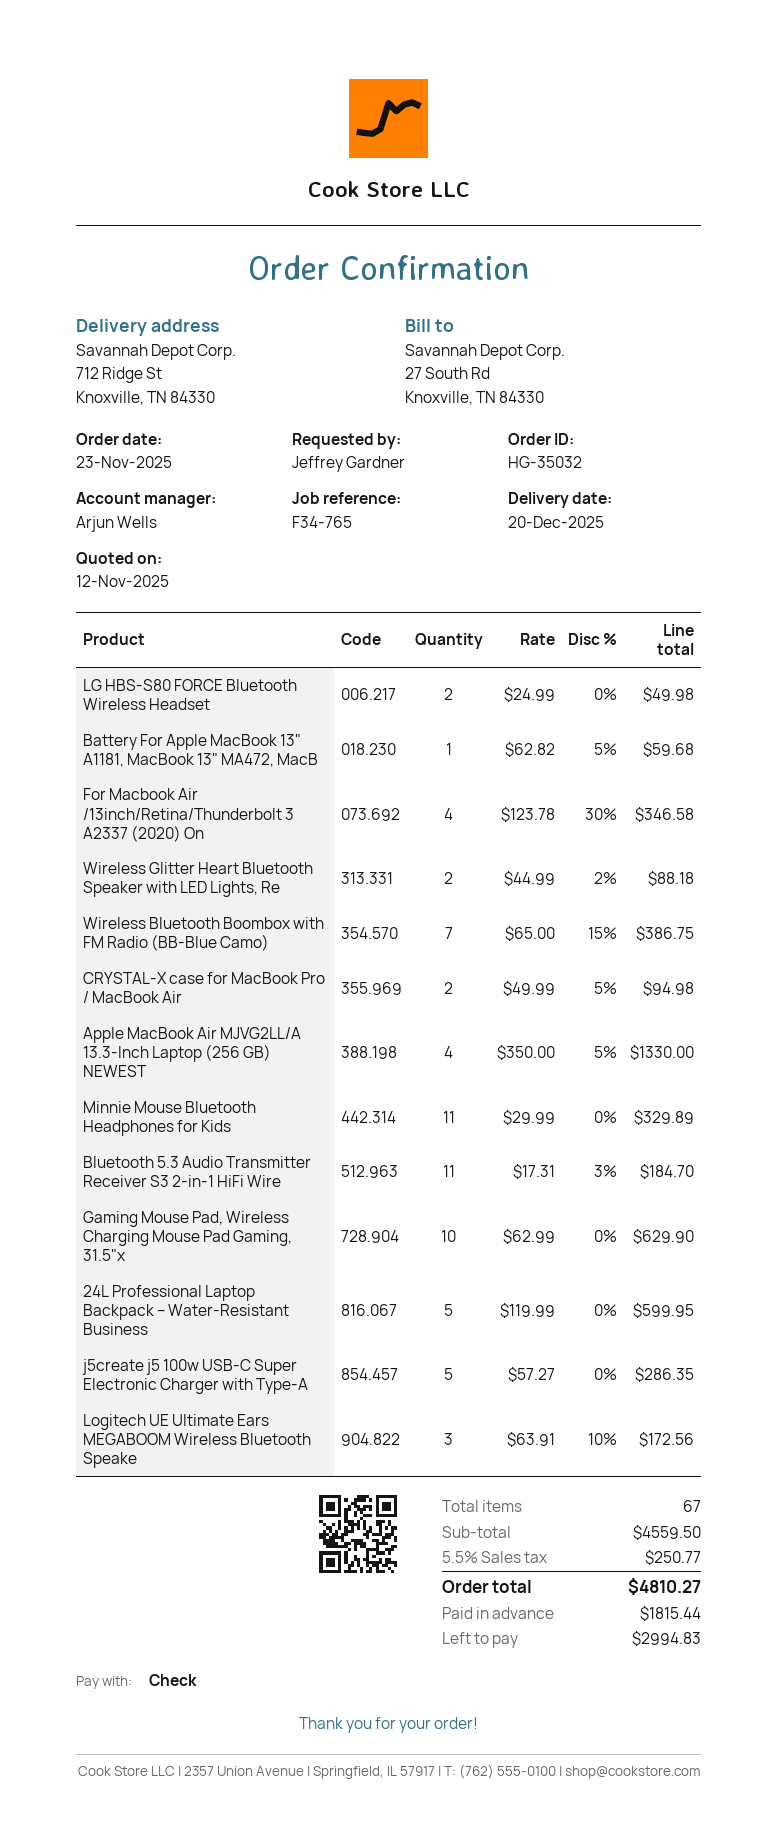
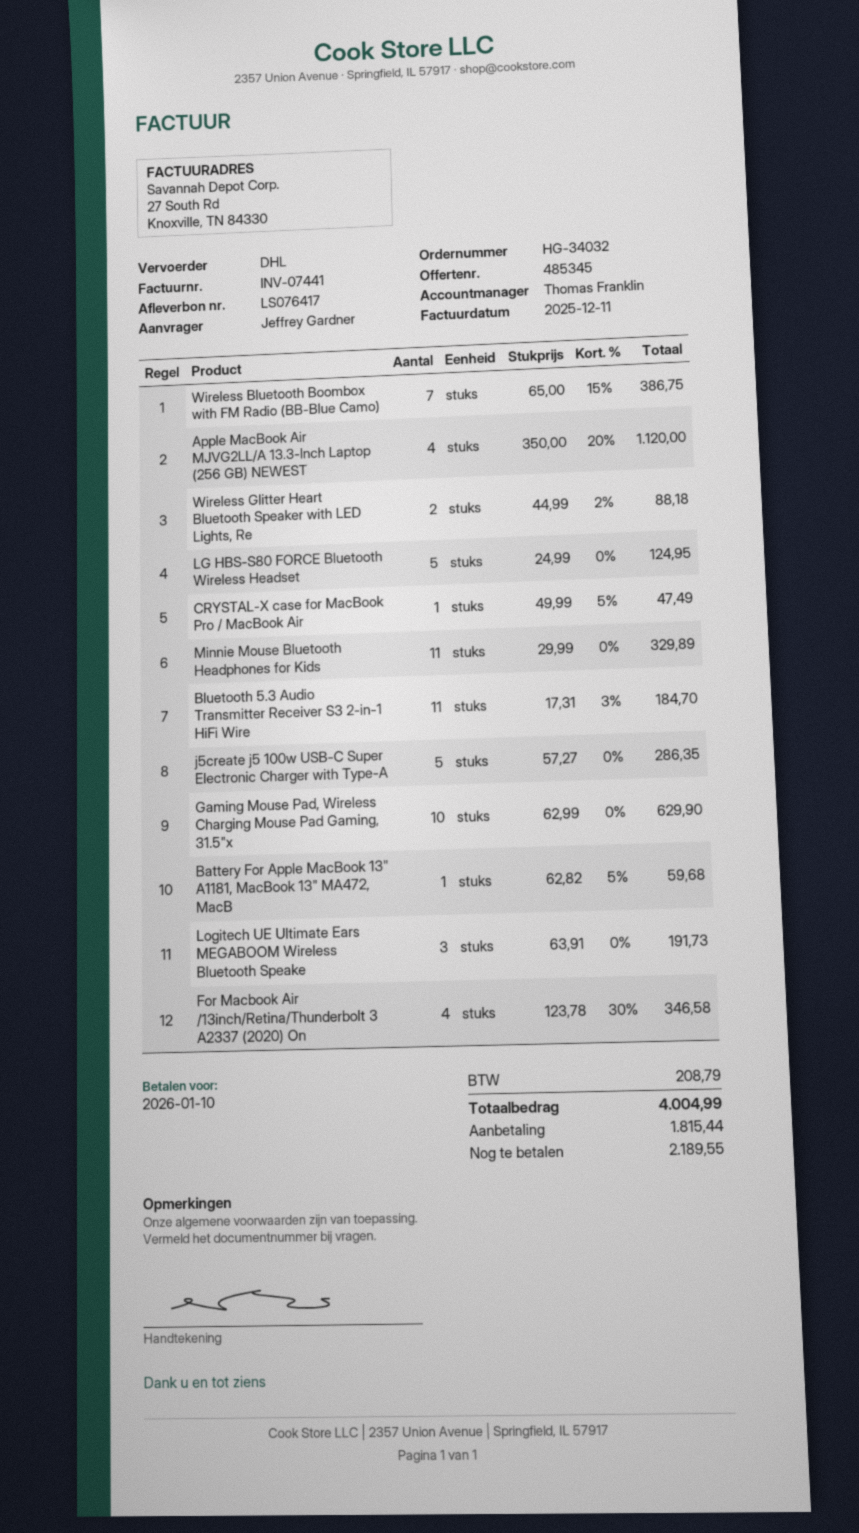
order number: HG-35032 -> HG-34032
sales rep: Arjun Wells -> Thomas Franklin
LG HBS-S80 FORCE Bluetooth Wireless Headset: 2 x 24.99 = 49.98 -> 5 x 24.99 = 124.95
CRYSTAL-X case for MacBook Pro / MacBook Air: 2 x 49.99 - 5% = 94.98 -> 1 x 49.99 - 5% = 47.49
Apple MacBook Air MJVG2LL/A 13.3-Inch Laptop (256 GB) NEWEST: 4 x 350.00 - 5% = 1330.00 -> 4 x 350.00 - 20% = 1120.00
24L Professional Laptop Backpack – Water-Resistant Business: 5 x 119.99 = 599.95 -> none
Logitech UE Ultimate Ears MEGABOOM Wireless Bluetooth Speake: 3 x 63.91 - 10% = 172.56 -> 3 x 63.91 = 191.73
tax: 250.77 -> 208.79
total: 4810.27 -> 4004.99
balance: 2994.83 -> 2189.55

